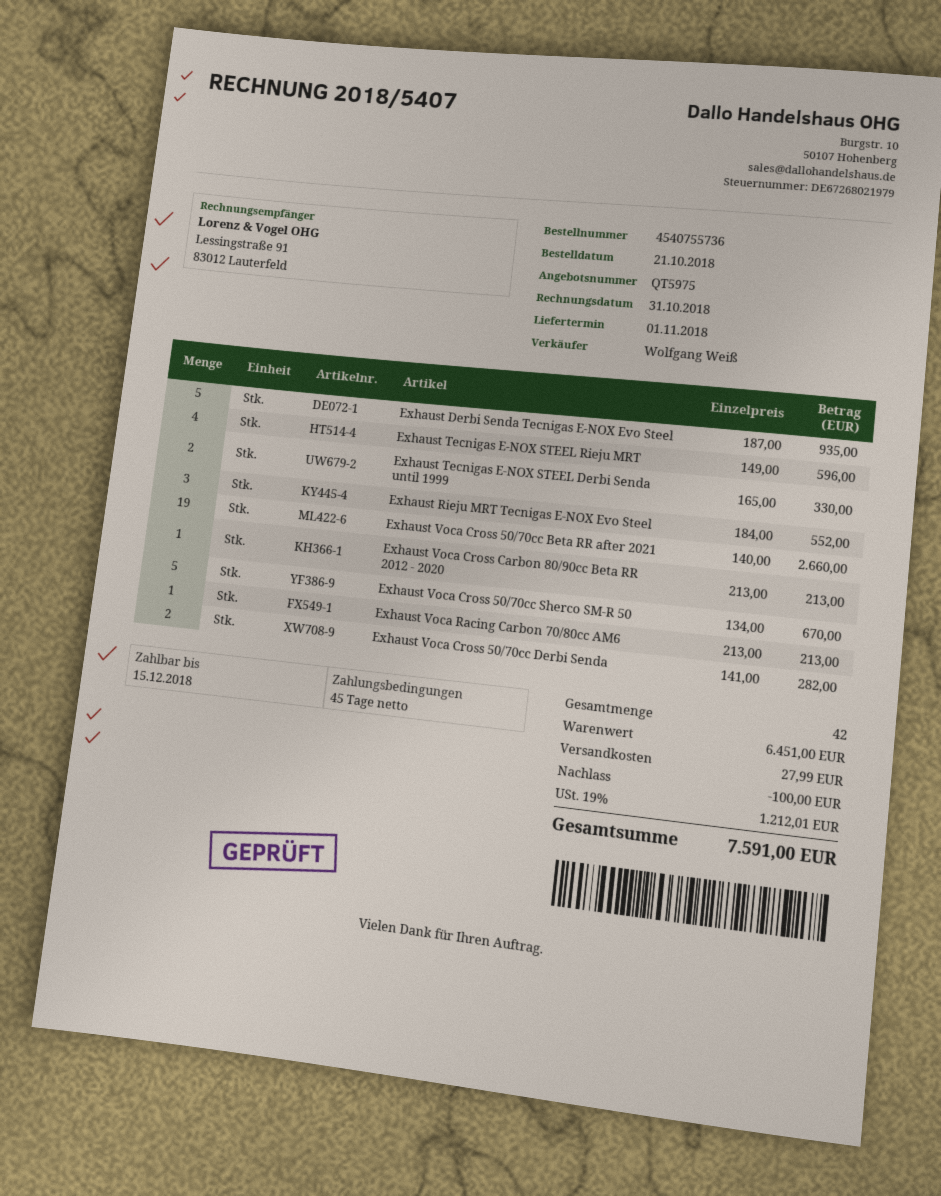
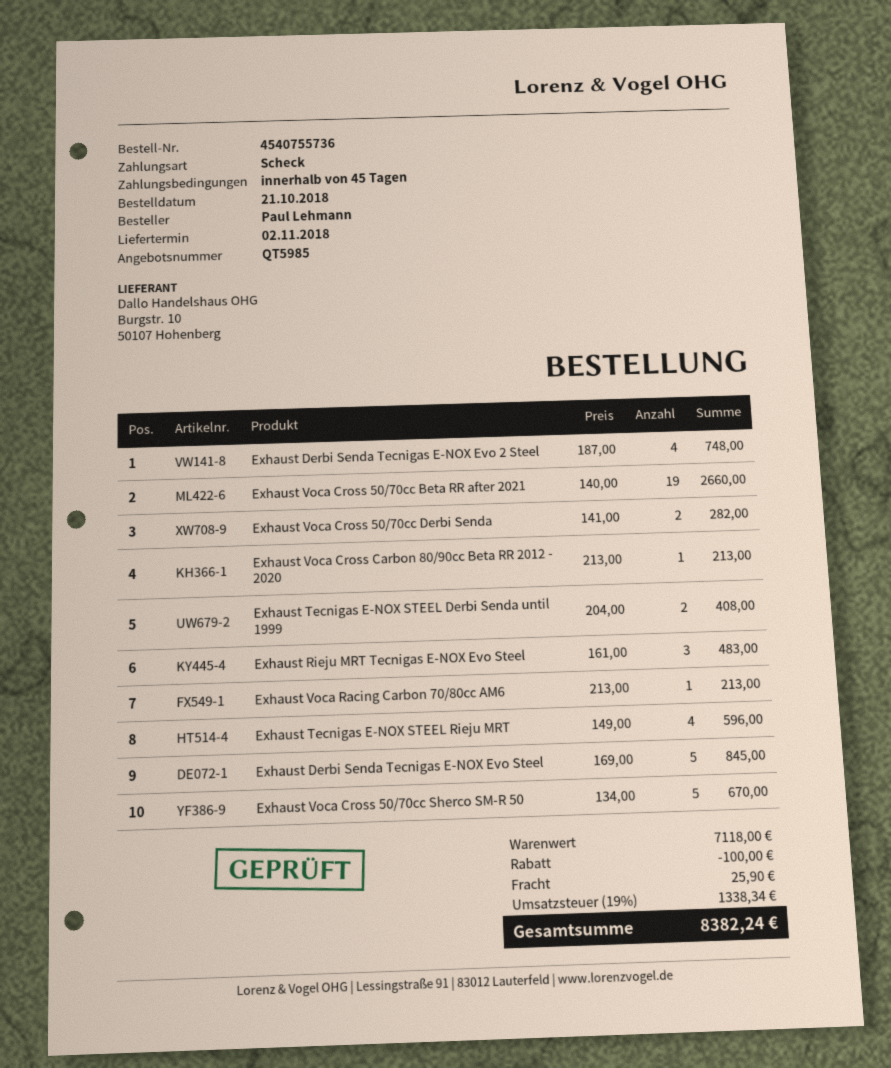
quote number: QT5975 -> QT5985
delivery date: 2018-11-01 -> 2018-11-02
Exhaust Derbi Senda Tecnigas E-NOX Evo Steel: 5 x 187.00 = 935.00 -> 5 x 169.00 = 845.00
Exhaust Tecnigas E-NOX STEEL Derbi Senda until 1999: 2 x 165.00 = 330.00 -> 2 x 204.00 = 408.00
Exhaust Rieju MRT Tecnigas E-NOX Evo Steel: 3 x 184.00 = 552.00 -> 3 x 161.00 = 483.00
Exhaust Derbi Senda Tecnigas E-NOX Evo 2 Steel: none -> 4 x 187.00 = 748.00
subtotal: 6451.00 -> 7118.00
shipping: 27.99 -> 25.90
tax: 19% = 1212.01 -> 19% = 1338.34
total: 7591.00 -> 8382.24

